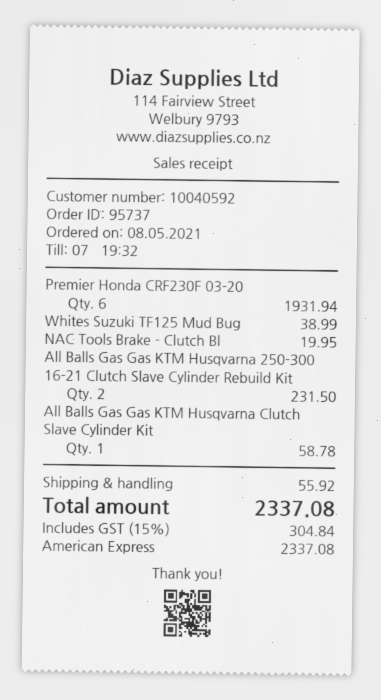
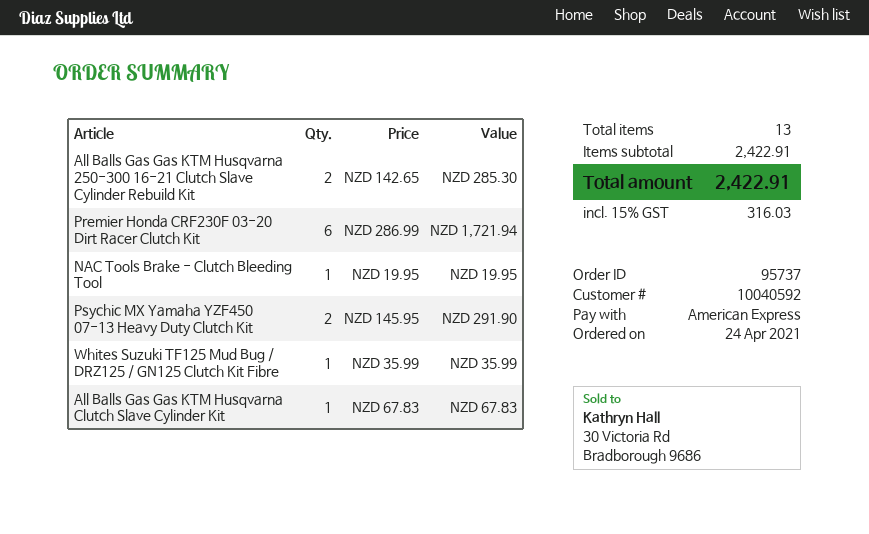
order date: 2021-05-08 -> 2021-04-24
Premier Honda CRF230F 03-20: 6 for 1931.94 -> 6 for 1721.94
Whites Suzuki TF125 Mud Bug: 1 for 38.99 -> 1 for 35.99
All Balls Gas Gas KTM Husqvarna 250-300 16-21 Clutch Slave Cylinder Rebuild Kit: 2 for 231.50 -> 2 for 285.30
All Balls Gas Gas KTM Husqvarna Clutch Slave Cylinder Kit: 1 for 58.78 -> 1 for 67.83
Psychic MX Yamaha YZF450 07-13 Heavy Duty Clutch Kit: none -> 2 for 291.90
shipping: 55.92 -> none
tax: 15% = 304.84 -> 15% = 316.03
total: 2337.08 -> 2422.91

